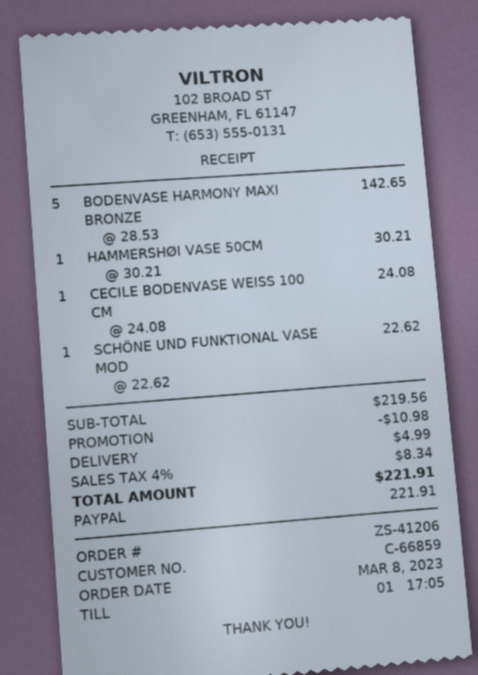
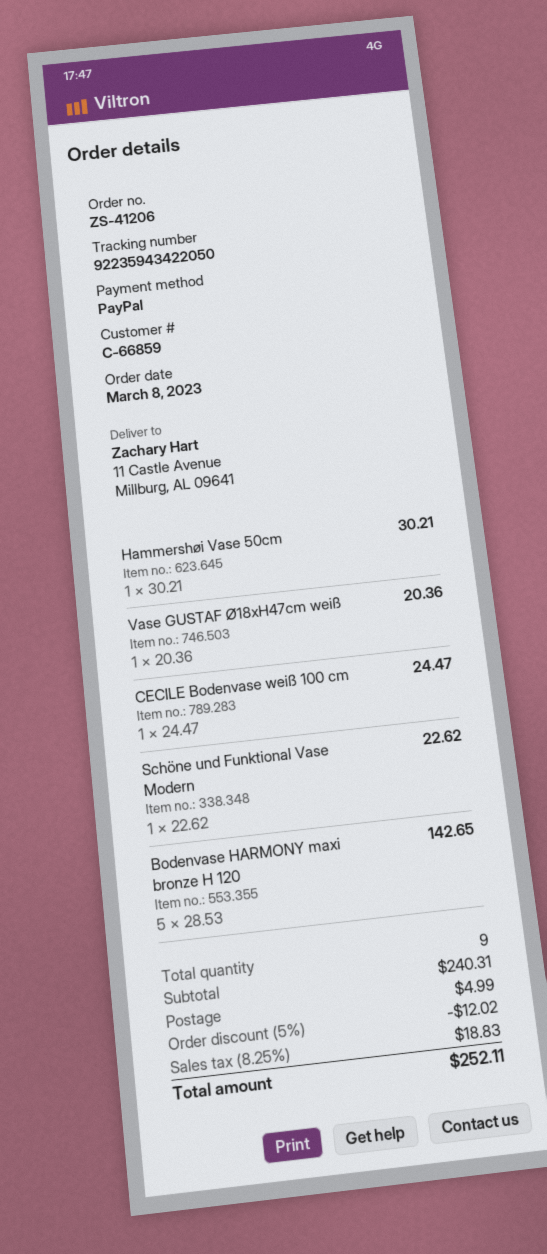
CECILE BODENVASE WEISS 100 CM: 1 x 24.08 = 24.08 -> 1 x 24.47 = 24.47
Vase GUSTAF Ø18xH47cm weiß: none -> 1 x 20.36 = 20.36
subtotal: 219.56 -> 240.31
discount: 10.98 -> 12.02
tax: 4% = 8.34 -> 8.25% = 18.83
total: 221.91 -> 252.11

